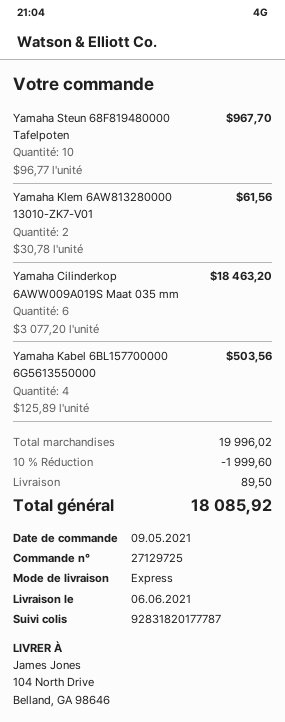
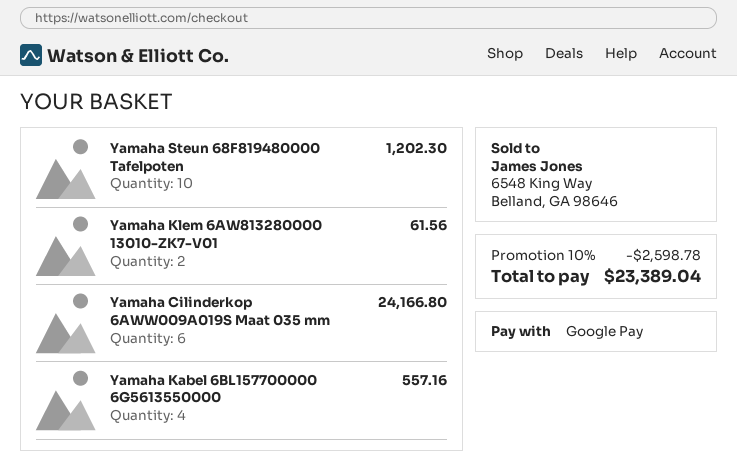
Yamaha Steun 68F819480000 Tafelpoten: 10 for 967.70 -> 10 for 1202.30
Yamaha Cilinderkop 6AWW009A019S Maat 035 mm: 6 for 18463.20 -> 6 for 24166.80
Yamaha Kabel 6BL157700000 6G5613550000: 4 for 503.56 -> 4 for 557.16
discount: 10% = 1999.60 -> 10% = 2598.78
shipping: 89.50 -> none
total: 18085.92 -> 23389.04

